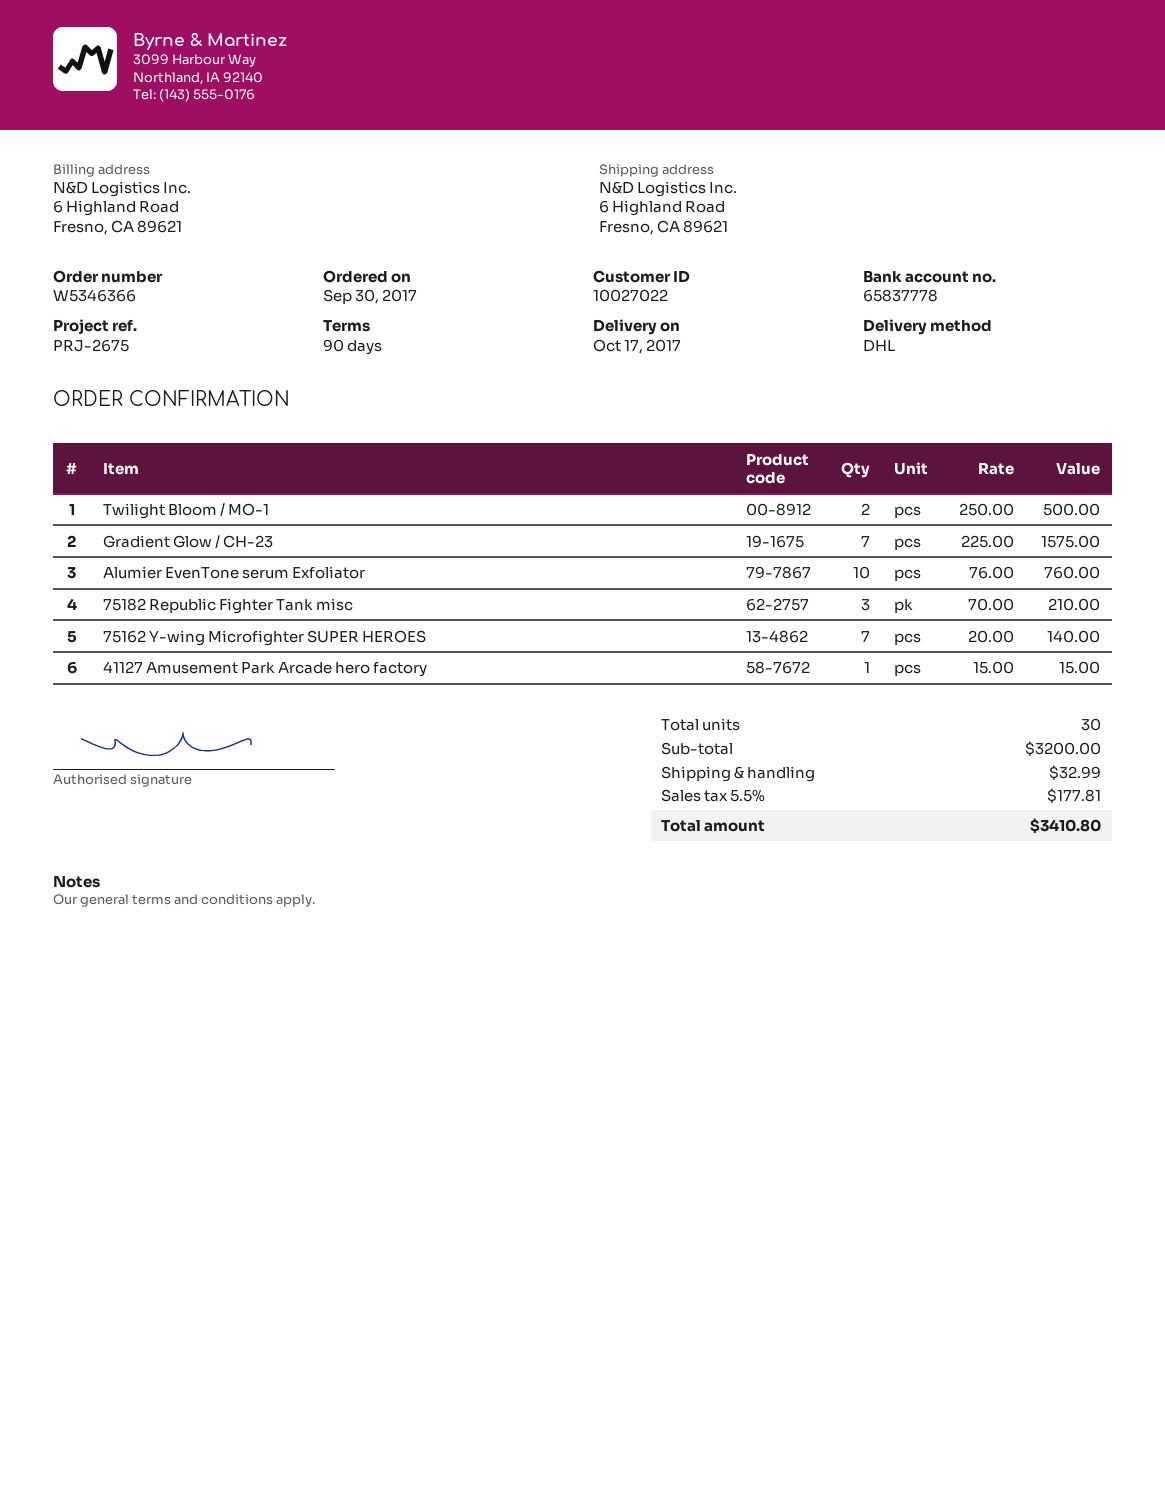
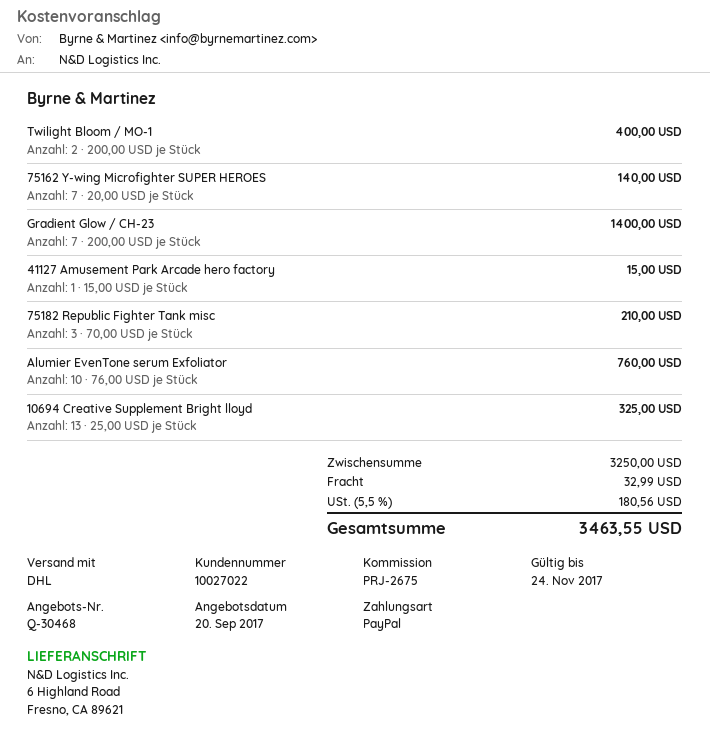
Twilight Bloom / MO-1: 2 x 250.00 = 500.00 -> 2 x 200.00 = 400.00
Gradient Glow / CH-23: 7 x 225.00 = 1575.00 -> 7 x 200.00 = 1400.00
10694 Creative Supplement Bright lloyd: none -> 13 x 25.00 = 325.00
subtotal: 3200.00 -> 3250.00
tax: 5.5% = 177.81 -> 5.5% = 180.56
total: 3410.80 -> 3463.55

